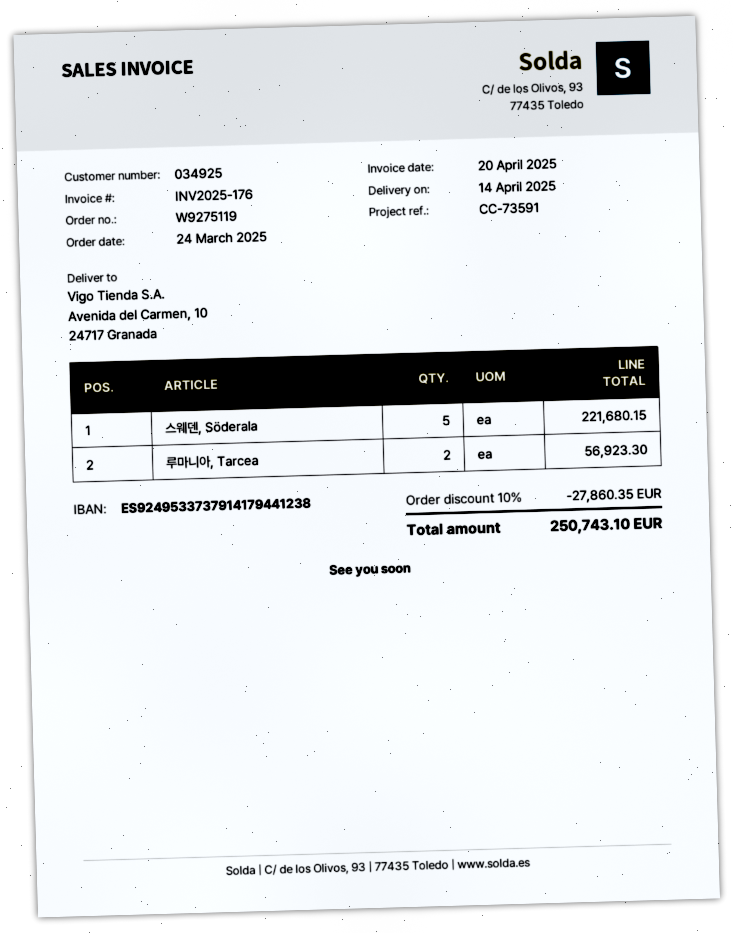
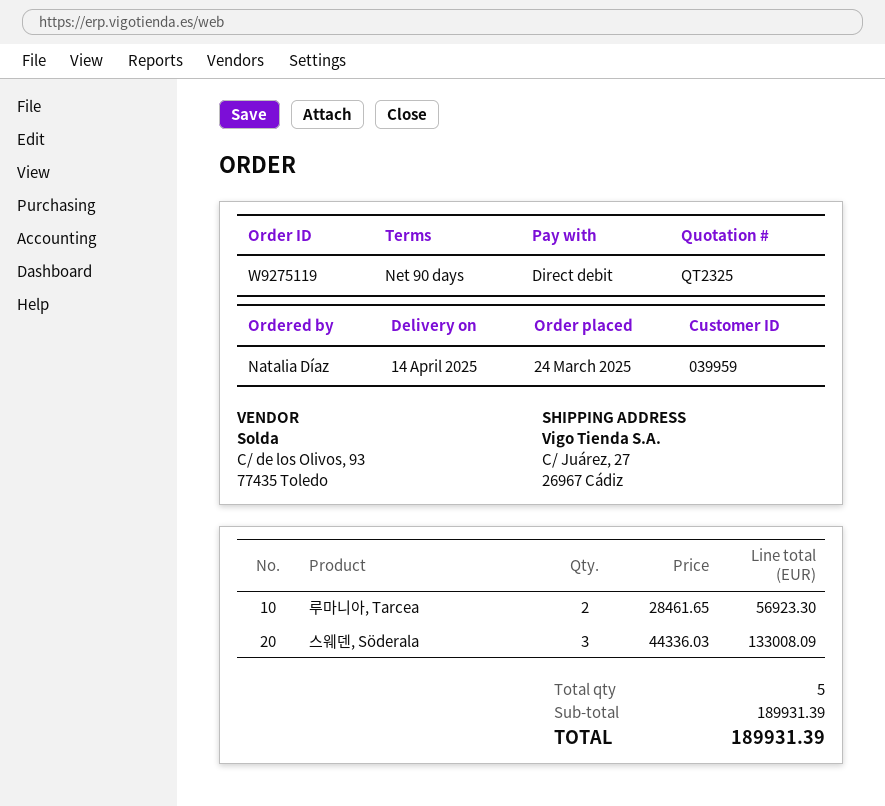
customer number: 034925 -> 039959
ship to: Avenida del Carmen, 10, 24717 Granada -> C/ Juárez, 27, 26967 Cádiz
스웨덴, Söderala: 5 for 221680.15 -> 3 for 133008.09
discount: 10% = 27860.35 -> none
total: 250743.10 -> 189931.39

